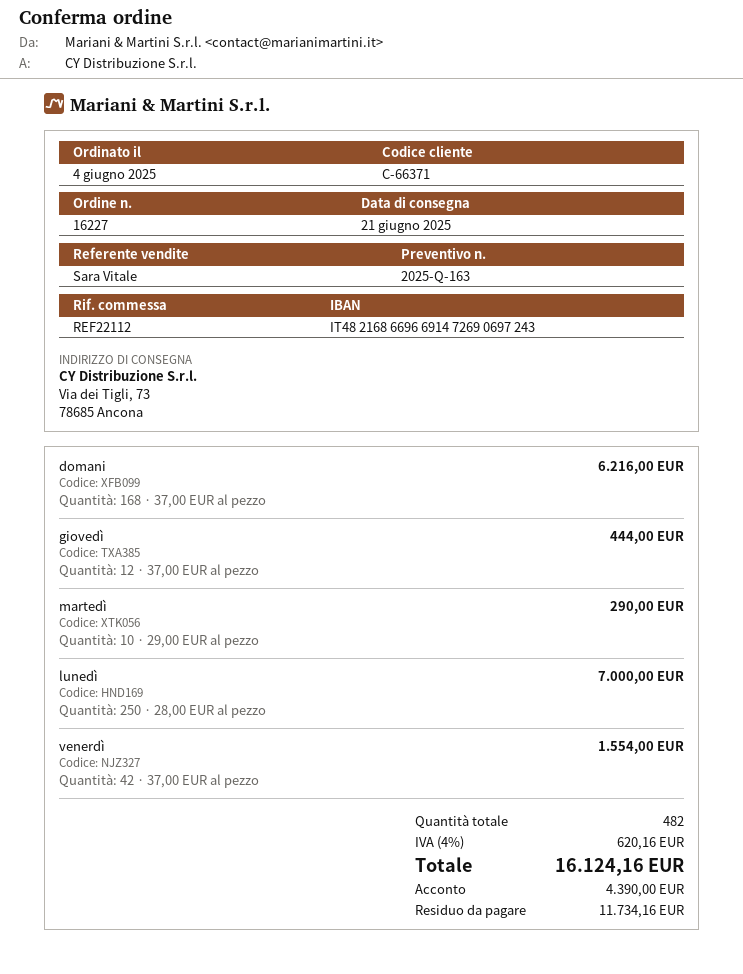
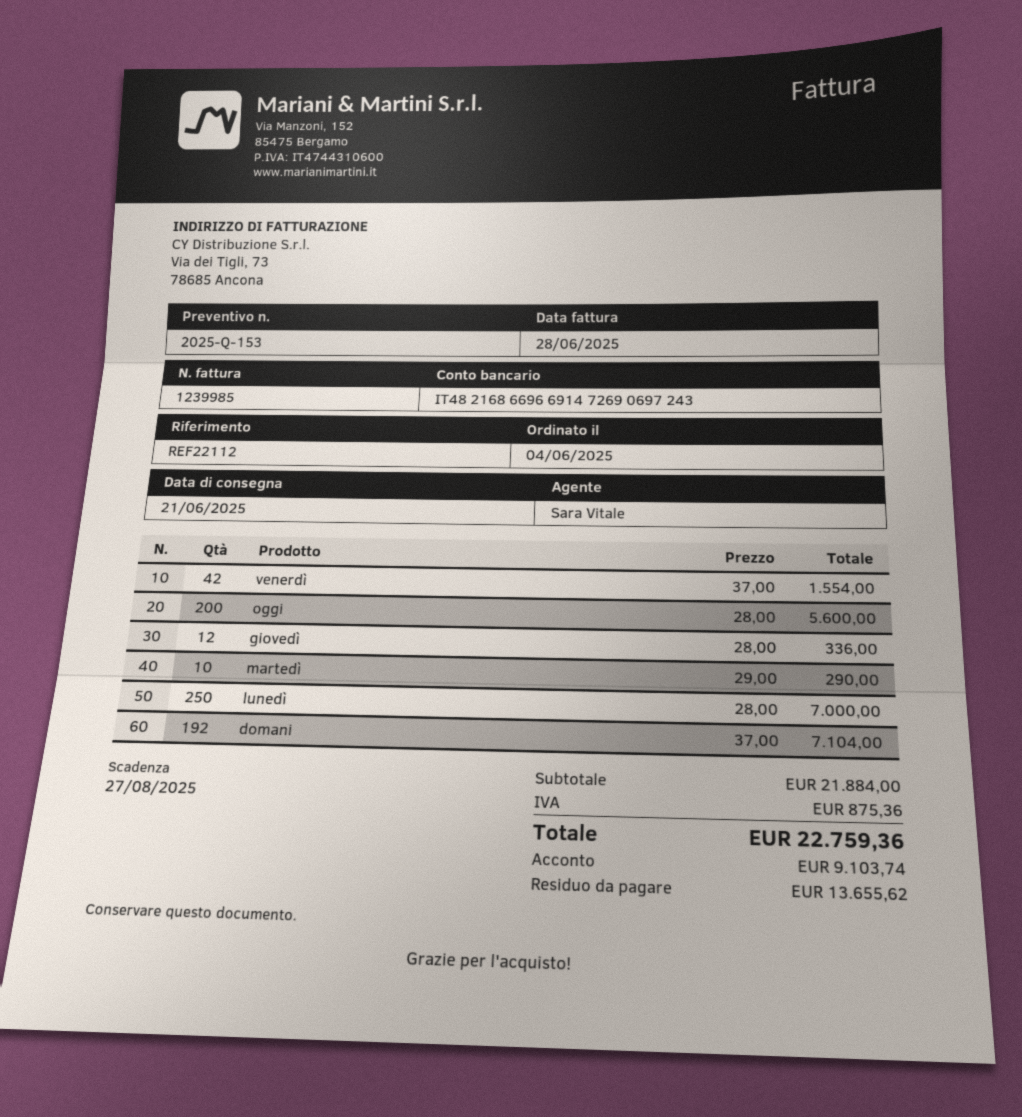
quote number: 2025-Q-163 -> 2025-Q-153
domani: 168 x 37.00 = 6216.00 -> 192 x 37.00 = 7104.00
giovedì: 12 x 37.00 = 444.00 -> 12 x 28.00 = 336.00
oggi: none -> 200 x 28.00 = 5600.00
tax: 620.16 -> 875.36
total: 16124.16 -> 22759.36
deposit: 4390.00 -> 9103.74
balance: 11734.16 -> 13655.62

